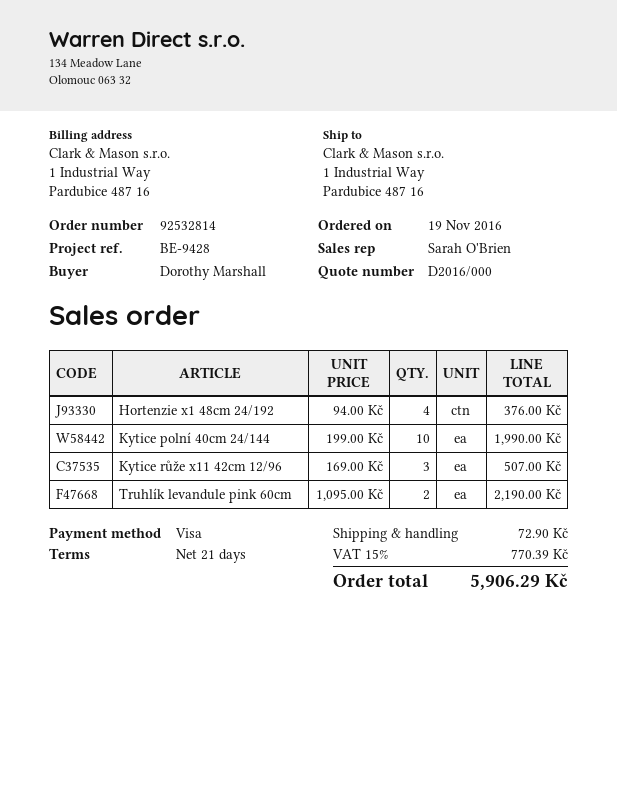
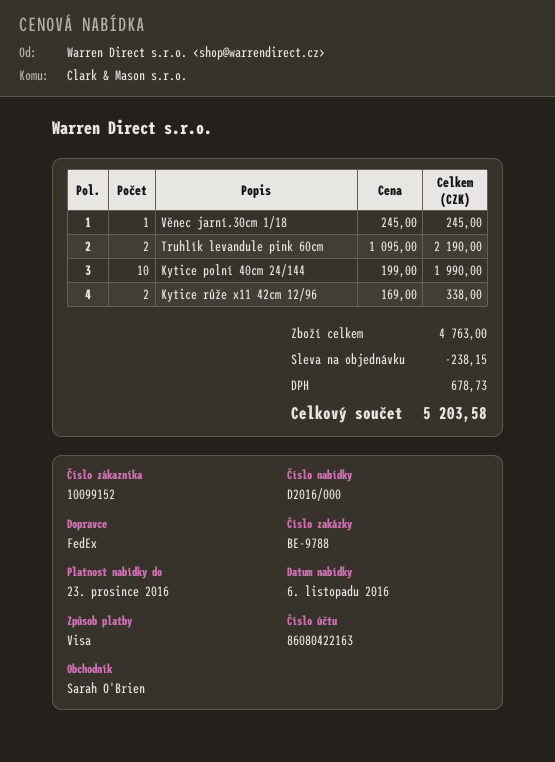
reference: BE-9428 -> BE-9788
Hortenzie x1 48cm 24/192: 4 x 94.00 = 376.00 -> none
Kytice růže x11 42cm 12/96: 3 x 169.00 = 507.00 -> 2 x 169.00 = 338.00
Věnec jarní.30cm 1/18: none -> 1 x 245.00 = 245.00
discount: none -> 238.15
shipping: 72.90 -> none
tax: 770.39 -> 678.73
total: 5906.29 -> 5203.58

